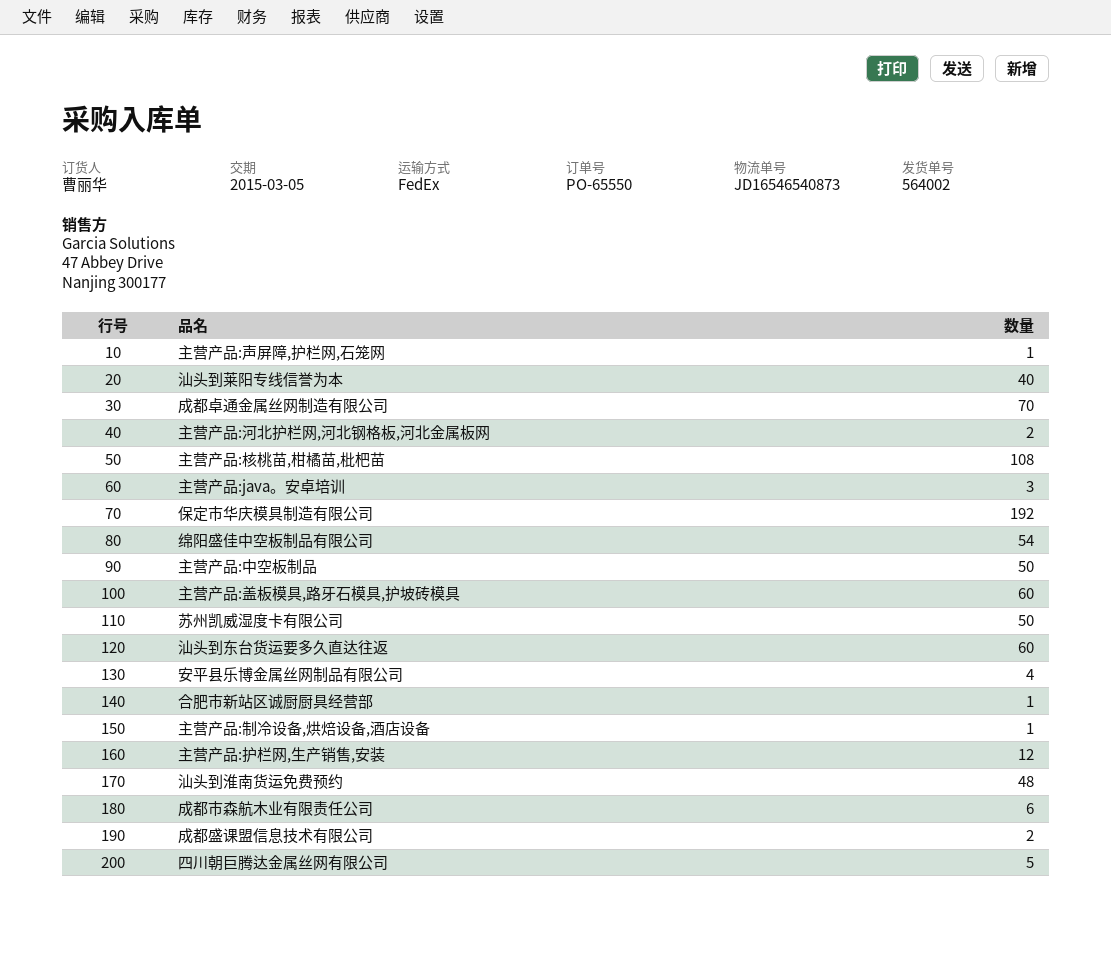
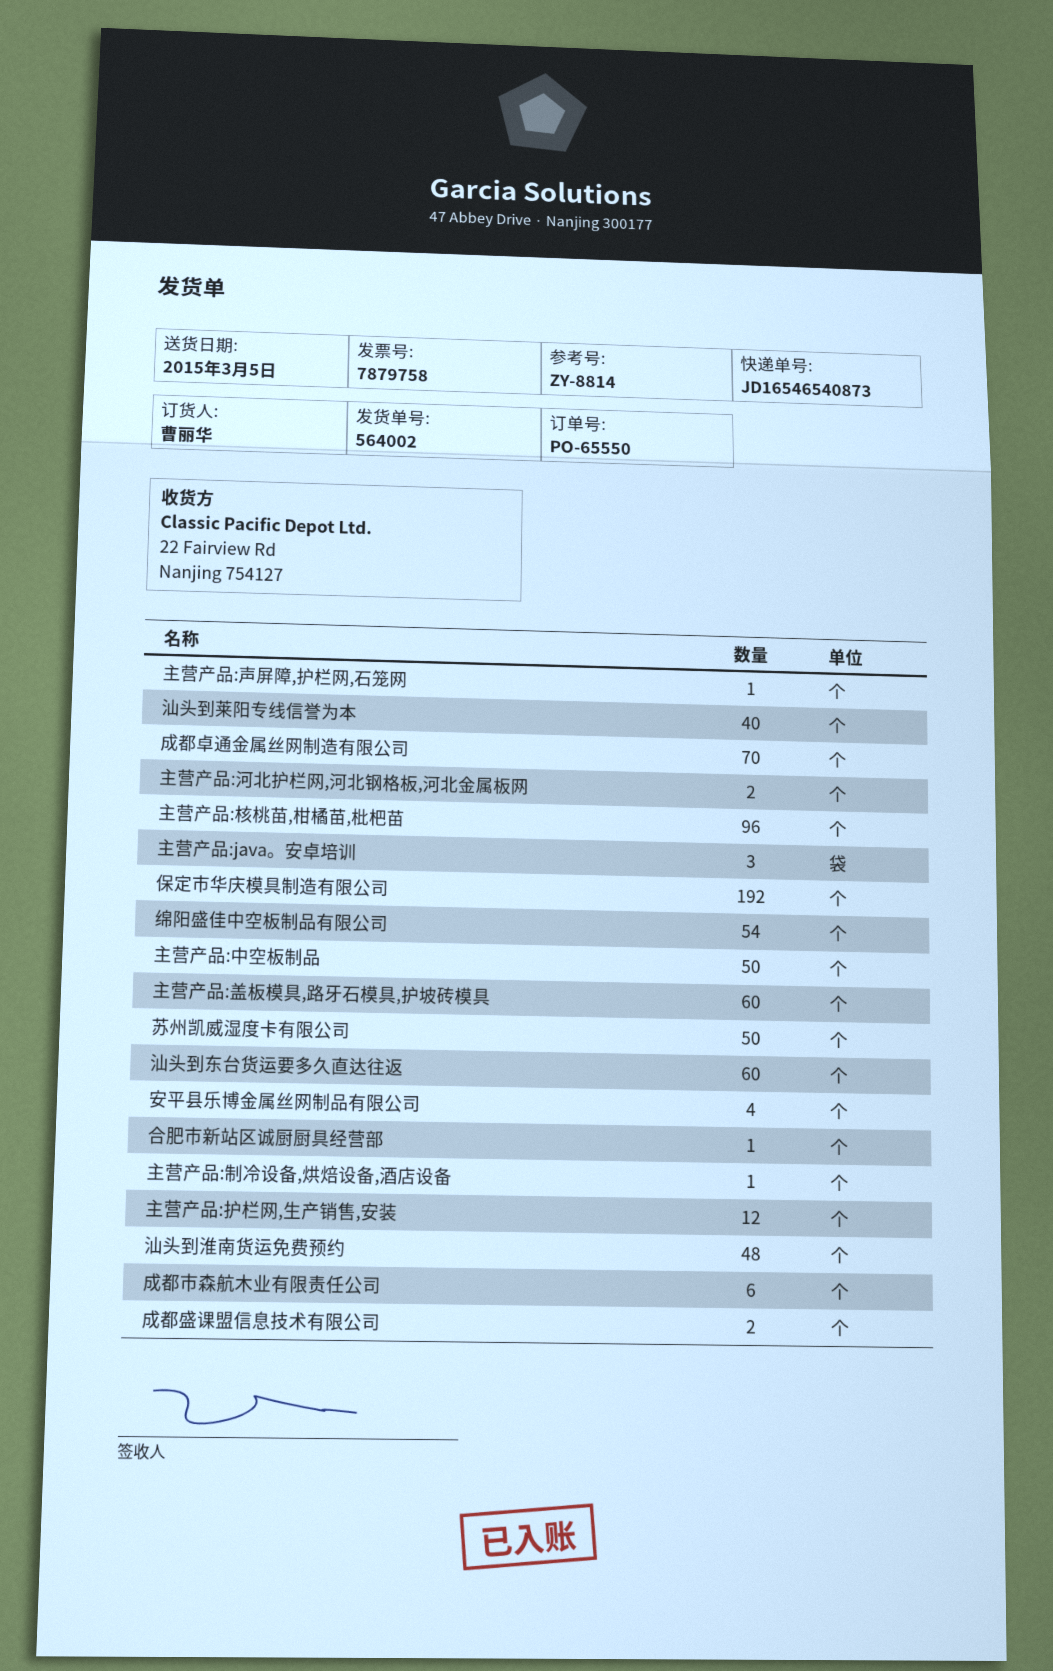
主营产品:核桃苗,柑橘苗,枇杷苗: 108 -> 96
四川朝巨腾达金属丝网有限公司: 5 -> none

